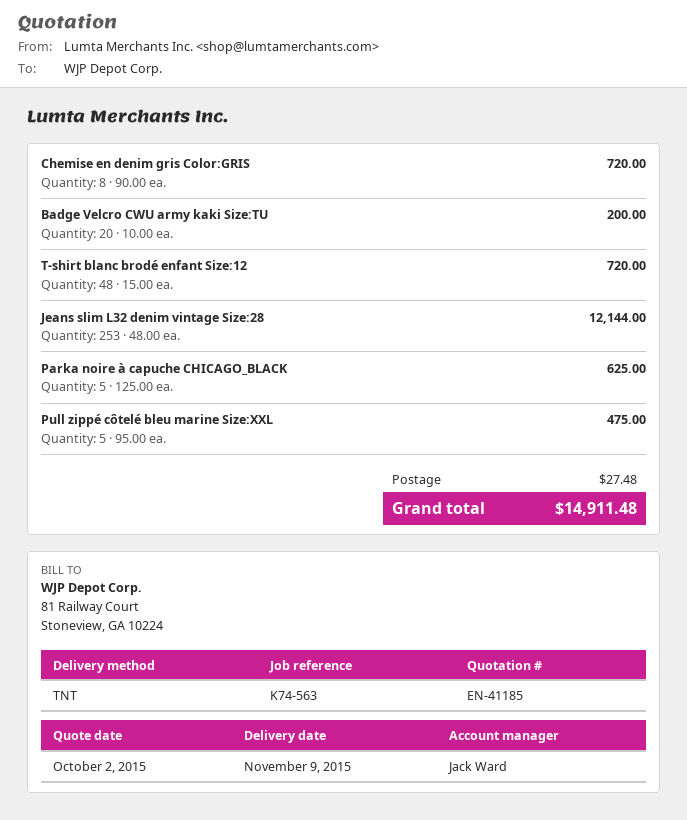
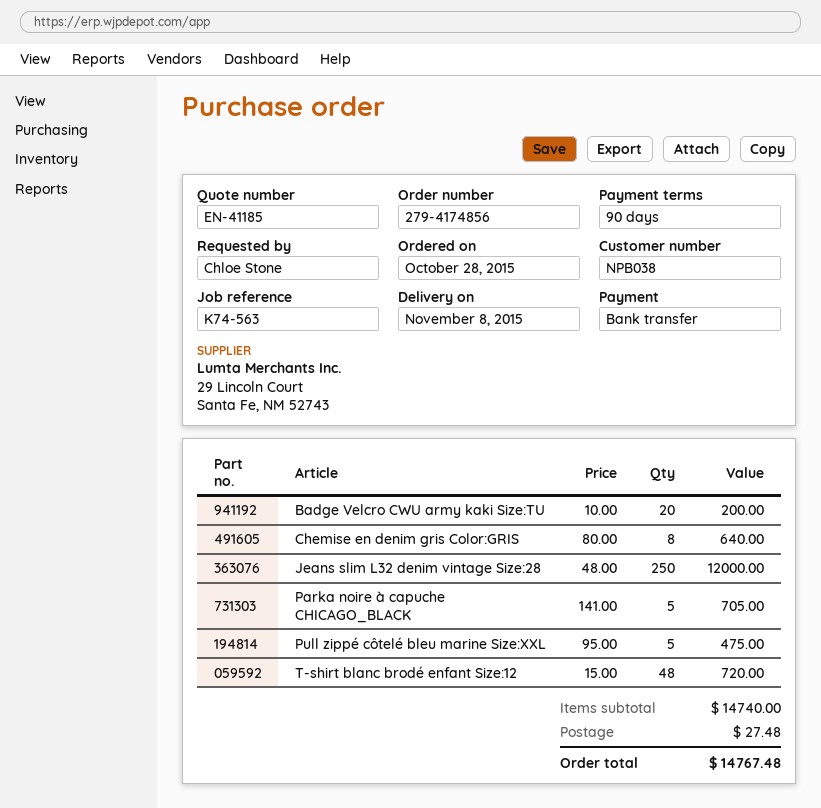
delivery date: 2015-11-09 -> 2015-11-08
Chemise en denim gris Color:GRIS: 8 x 90.00 = 720.00 -> 8 x 80.00 = 640.00
Jeans slim L32 denim vintage Size:28: 253 x 48.00 = 12144.00 -> 250 x 48.00 = 12000.00
Parka noire à capuche CHICAGO_BLACK: 5 x 125.00 = 625.00 -> 5 x 141.00 = 705.00
total: 14911.48 -> 14767.48

